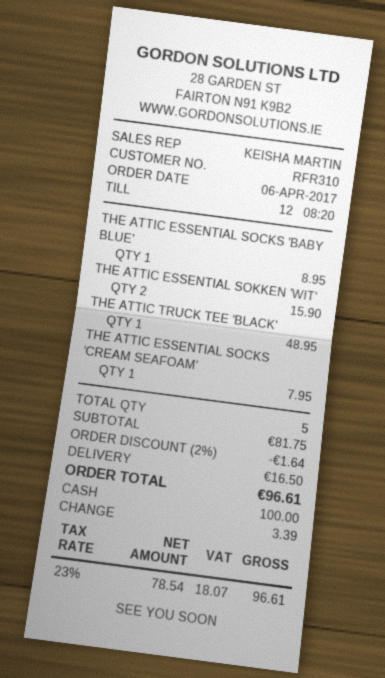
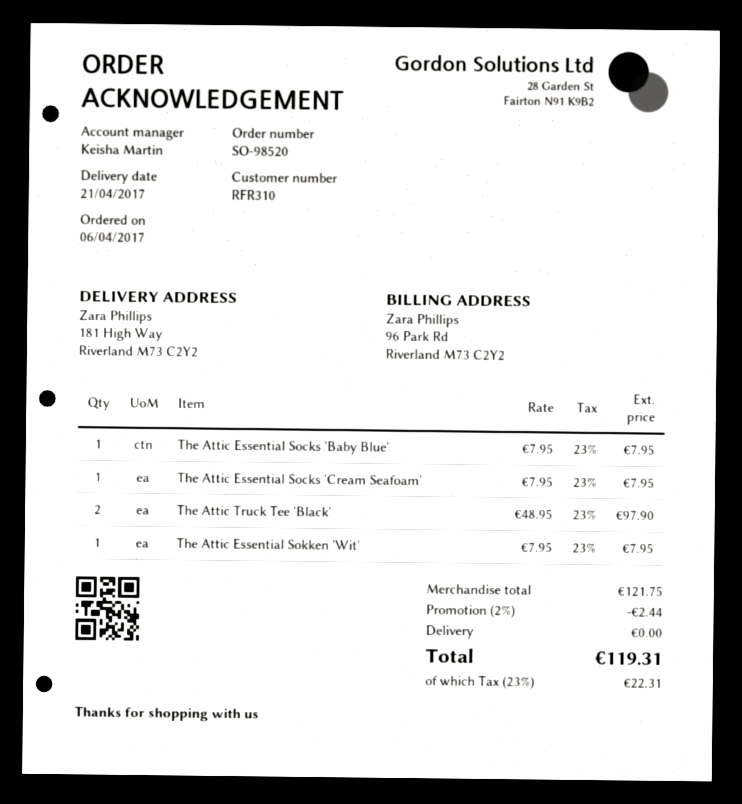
THE ATTIC ESSENTIAL SOCKS 'BABY BLUE': 1 for 8.95 -> 1 for 7.95
THE ATTIC ESSENTIAL SOKKEN 'WIT': 2 for 15.90 -> 1 for 7.95
THE ATTIC TRUCK TEE 'BLACK': 1 for 48.95 -> 2 for 97.90
subtotal: 81.75 -> 121.75
discount: 2% = 1.64 -> 2% = 2.44
shipping: 16.50 -> 0.00
tax: 23% = 18.07 -> 23% = 22.31
total: 96.61 -> 119.31

